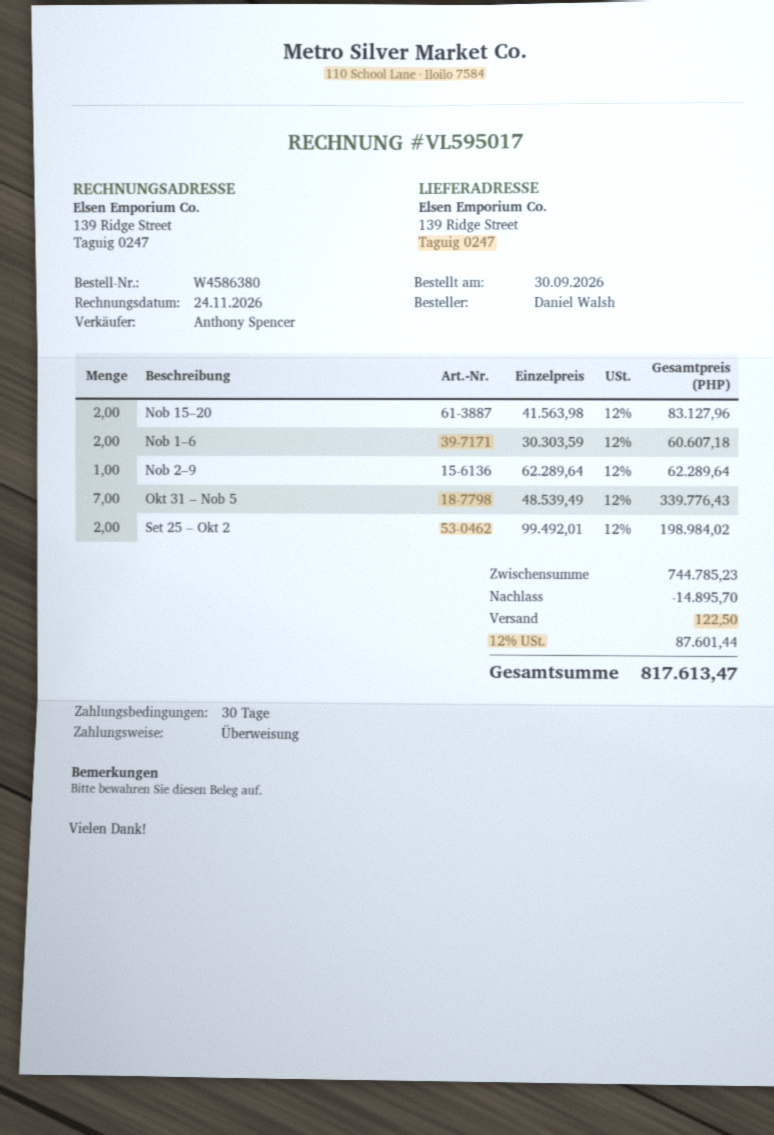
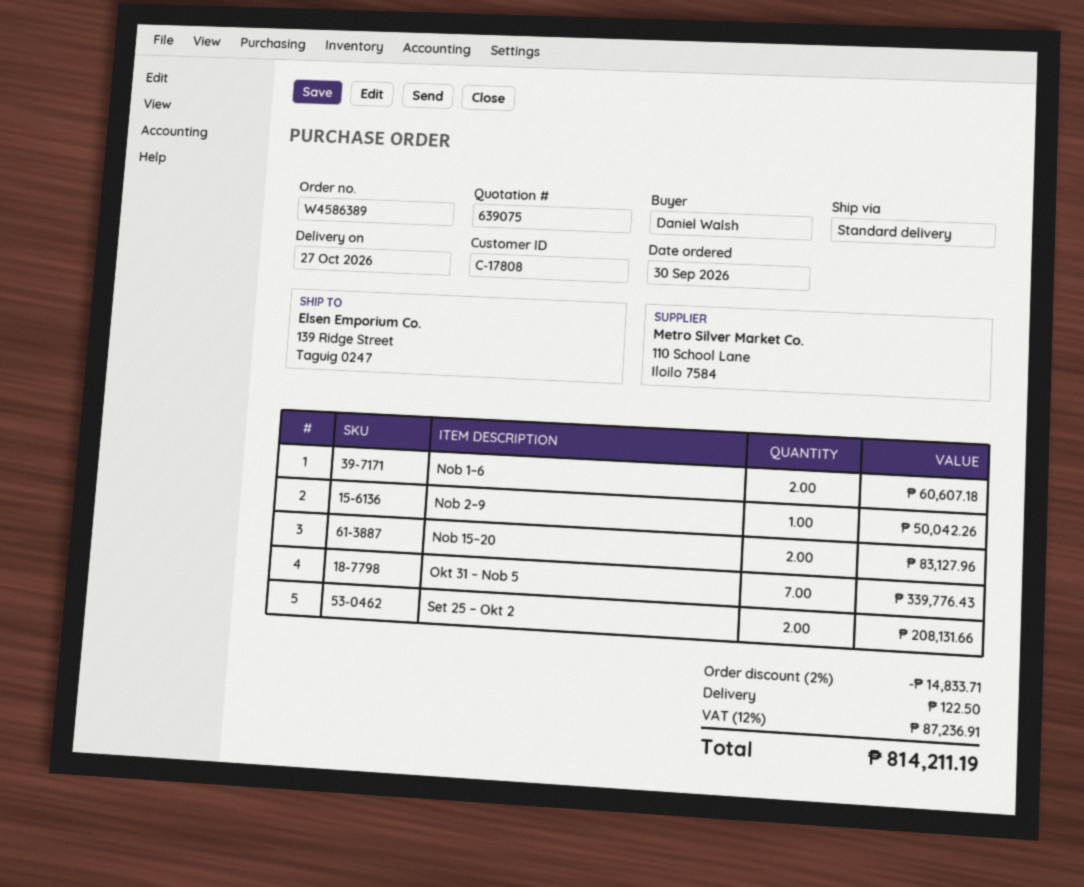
order number: W4586380 -> W4586389
Nob 2–9: 1 for 62289.64 -> 1 for 50042.26
Set 25 – Okt 2: 2 for 198984.02 -> 2 for 208131.66
discount: 14895.70 -> 14833.71
tax: 12% = 87601.44 -> 12% = 87236.91
total: 817613.47 -> 814211.19

